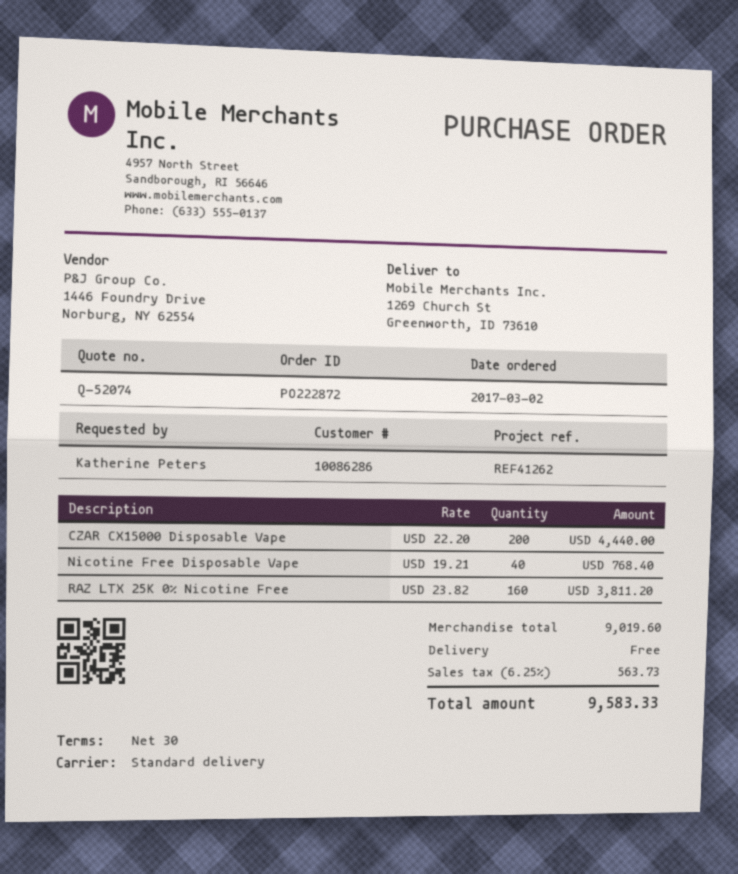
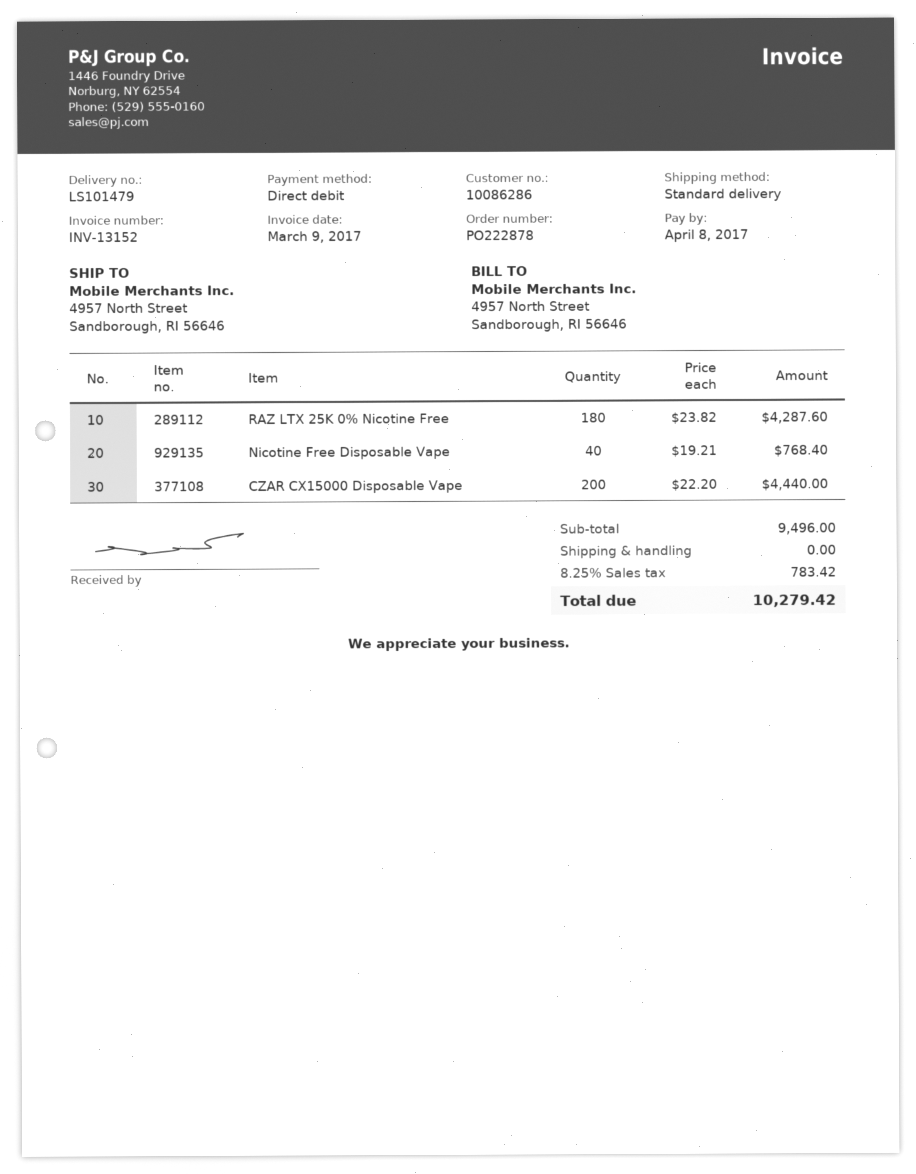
order number: PO222872 -> PO222878
ship to: 1269 Church St, Greenworth, ID 73610 -> 4957 North Street, Sandborough, RI 56646
RAZ LTX 25K 0% Nicotine Free: 160 x 23.82 = 3811.20 -> 180 x 23.82 = 4287.60
subtotal: 9019.60 -> 9496.00
tax: 6.25% = 563.73 -> 8.25% = 783.42
total: 9583.33 -> 10279.42

